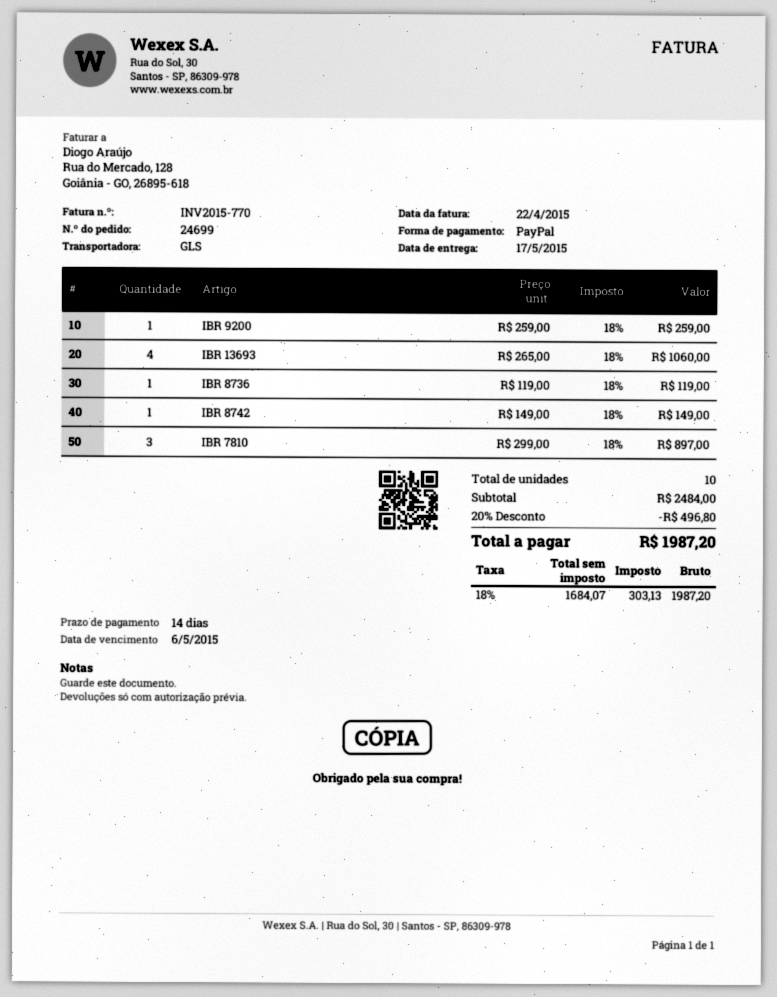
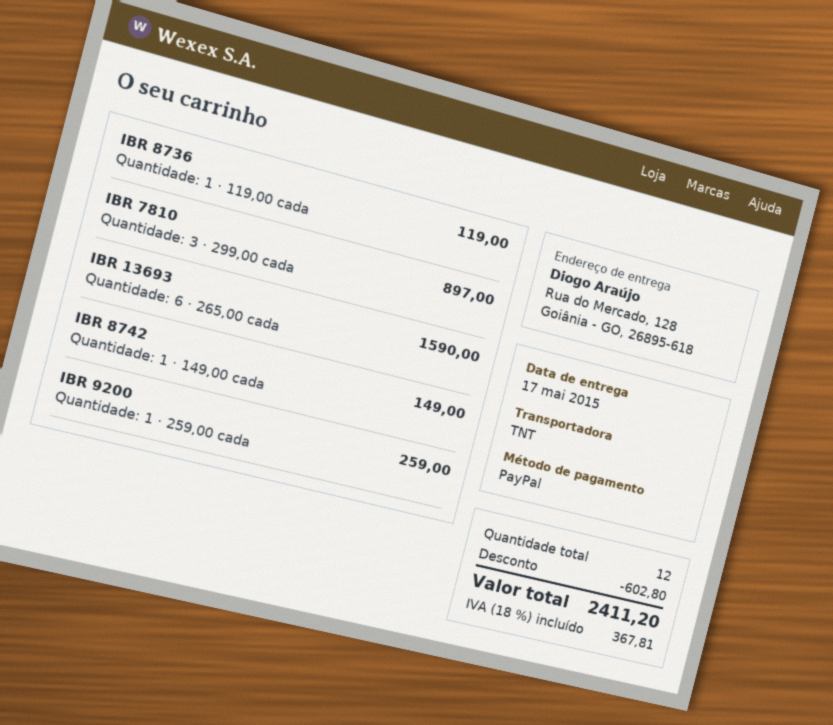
shipping method: GLS -> TNT
IBR 13693: 4 x 265.00 = 1060.00 -> 6 x 265.00 = 1590.00
total quantity: 10 -> 12
discount: 496.80 -> 602.80
tax: 18% = 303.13 -> 18% = 367.81
total: 1987.20 -> 2411.20

